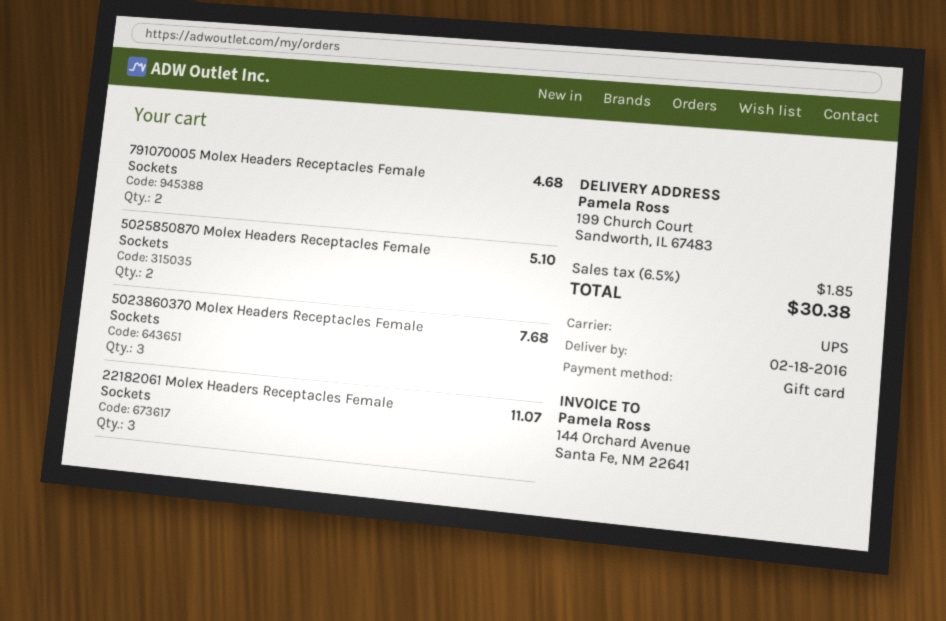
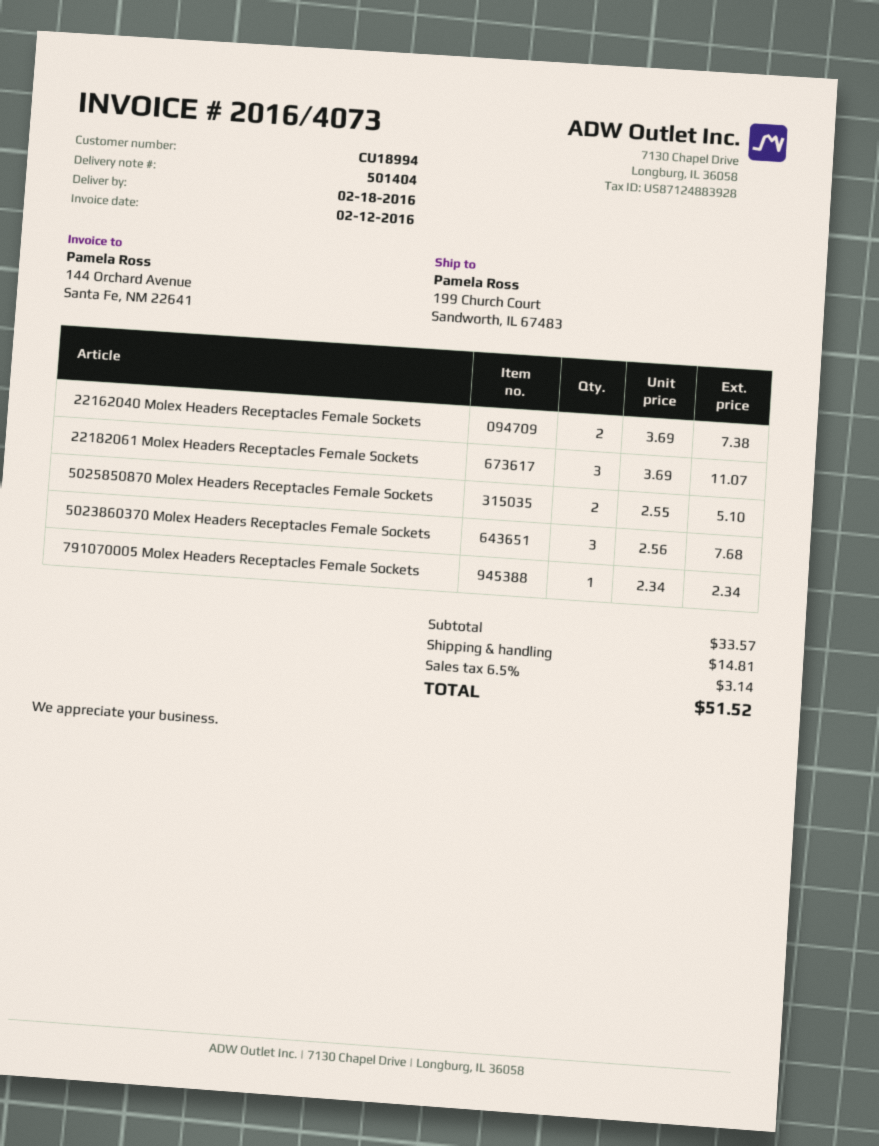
791070005 Molex Headers Receptacles Female Sockets: 2 for 4.68 -> 1 for 2.34
22162040 Molex Headers Receptacles Female Sockets: none -> 2 for 7.38
shipping: none -> 14.81
tax: 6.5% = 1.85 -> 6.5% = 3.14
total: 30.38 -> 51.52

